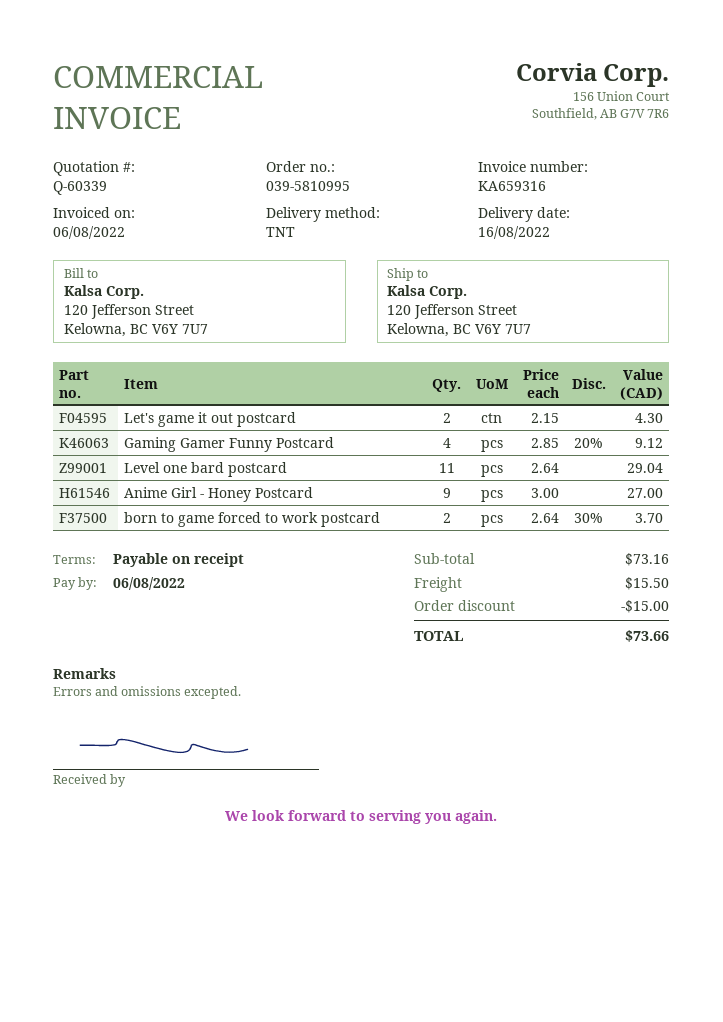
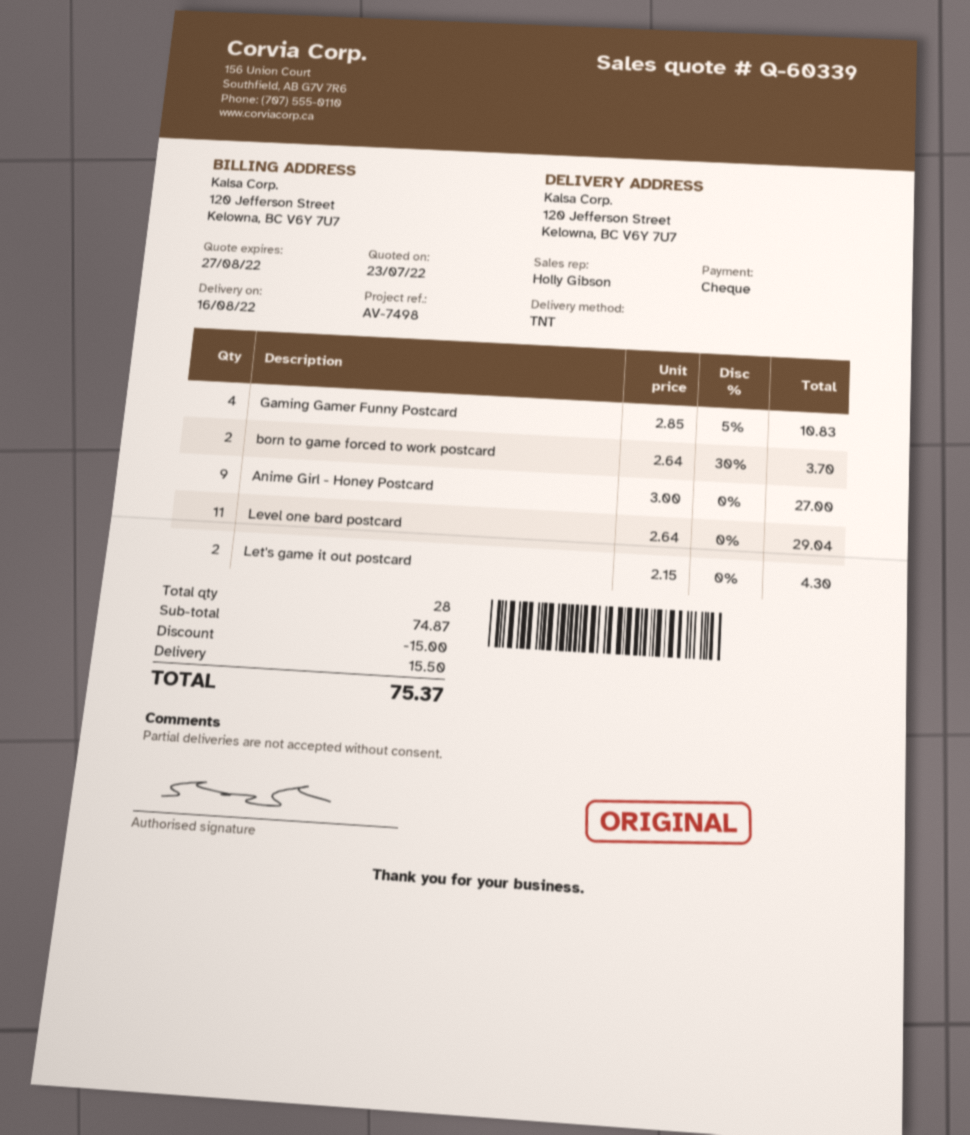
Gaming Gamer Funny Postcard: 4 x 2.85 - 20% = 9.12 -> 4 x 2.85 - 5% = 10.83
subtotal: 73.16 -> 74.87
total: 73.66 -> 75.37

